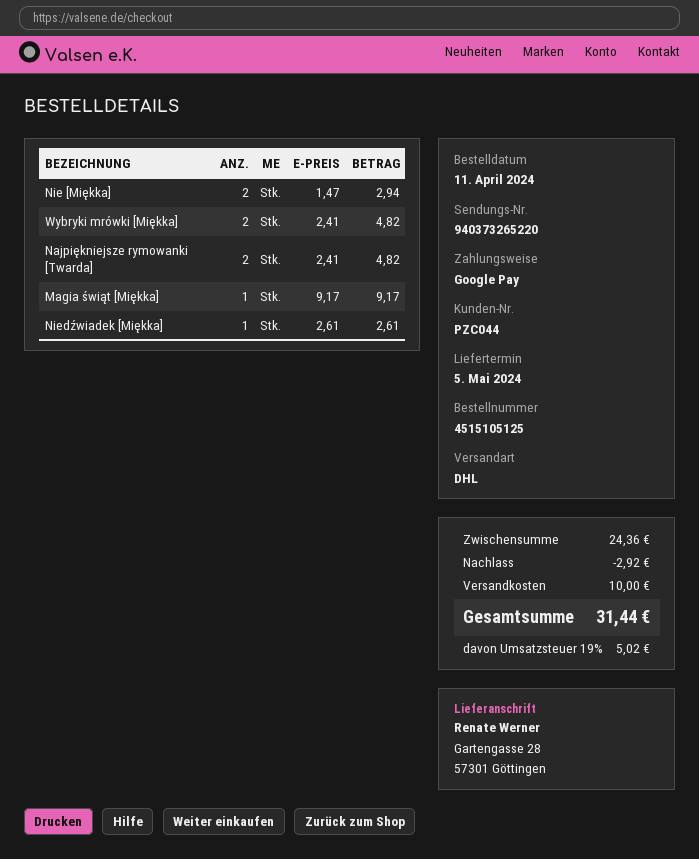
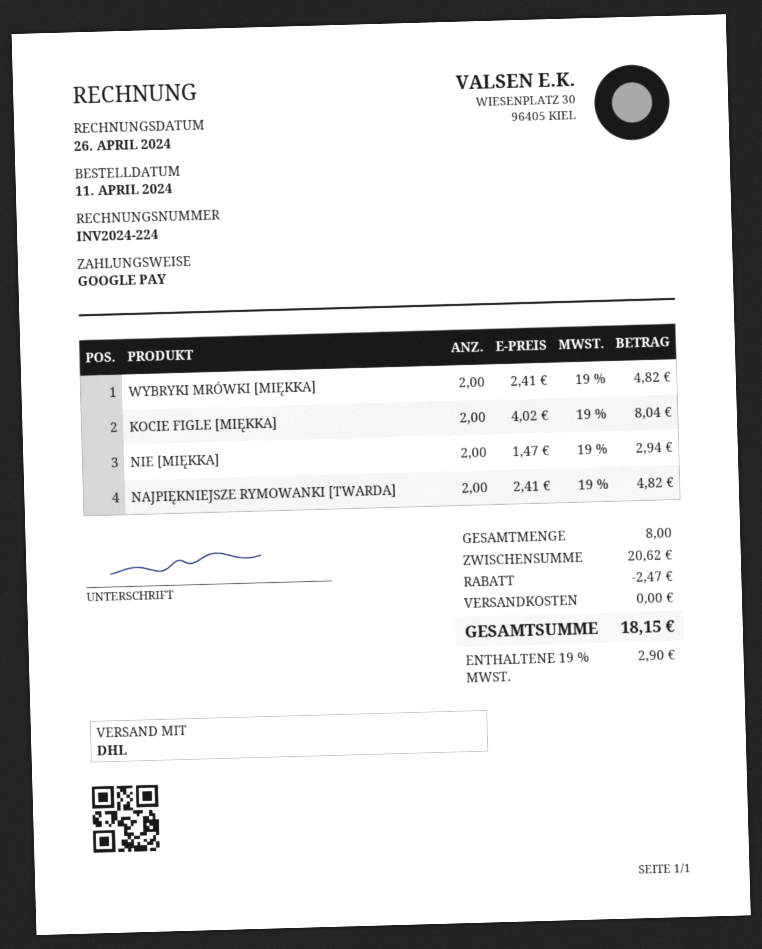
Magia świąt [Miękka]: 1 x 9.17 = 9.17 -> none
Niedźwiadek [Miękka]: 1 x 2.61 = 2.61 -> none
KOCIE FIGLE [MIĘKKA]: none -> 2 x 4.02 = 8.04
subtotal: 24.36 -> 20.62
discount: 2.92 -> 2.47
shipping: 10.00 -> 0.00
tax: 19% = 5.02 -> 19% = 2.90
total: 31.44 -> 18.15

